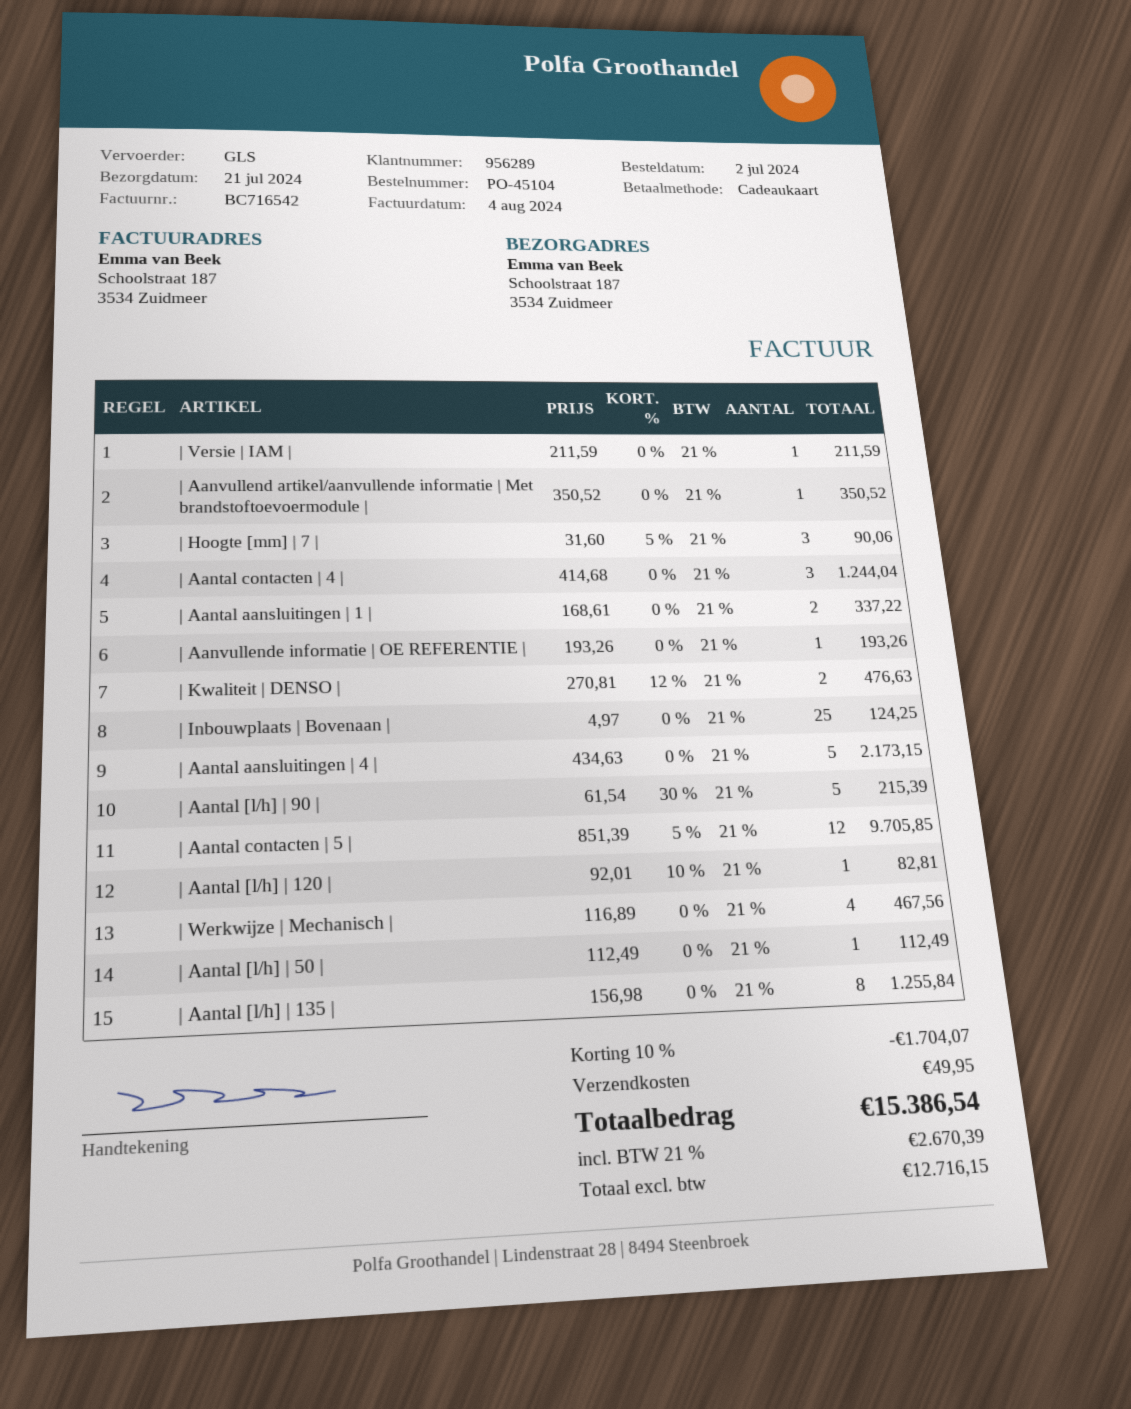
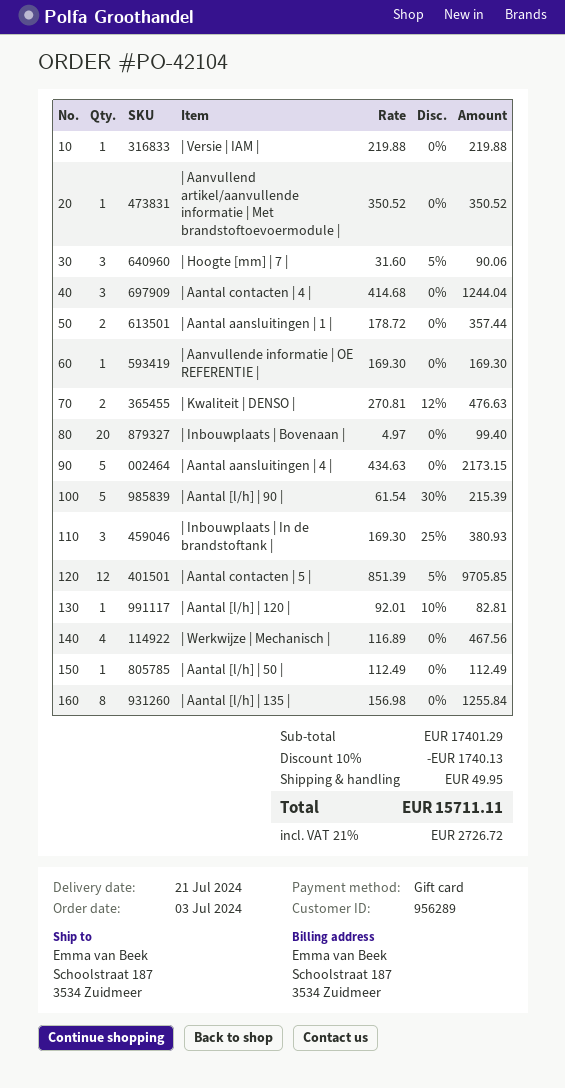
order number: PO-45104 -> PO-42104
order date: 2024-07-02 -> 2024-07-03
| Versie | IAM |: 1 x 211.59 = 211.59 -> 1 x 219.88 = 219.88
| Aantal aansluitingen | 1 |: 2 x 168.61 = 337.22 -> 2 x 178.72 = 357.44
| Aanvullende informatie | OE REFERENTIE |: 1 x 193.26 = 193.26 -> 1 x 169.30 = 169.30
| Inbouwplaats | Bovenaan |: 25 x 4.97 = 124.25 -> 20 x 4.97 = 99.40
| Inbouwplaats | In de brandstoftank |: none -> 3 x 169.30 - 25% = 380.93
discount: 10% = 1704.07 -> 10% = 1740.13
tax: 21% = 2670.39 -> 21% = 2726.72
total: 15386.54 -> 15711.11

